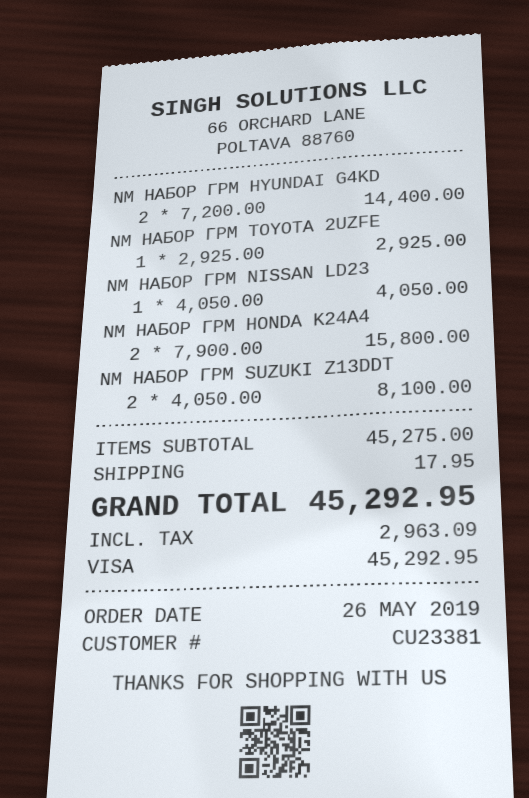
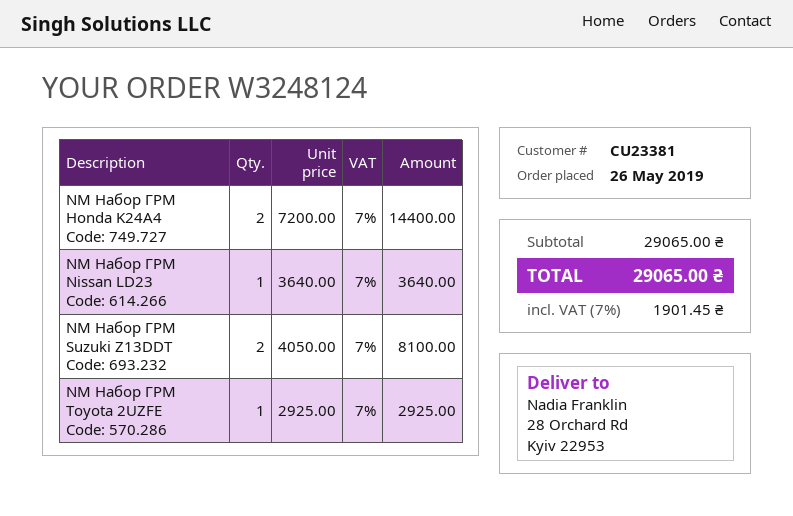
NM НАБОР ГРМ HYUNDAI G4KD: 2 x 7200.00 = 14400.00 -> none
NM НАБОР ГРМ NISSAN LD23: 1 x 4050.00 = 4050.00 -> 1 x 3640.00 = 3640.00
NM НАБОР ГРМ HONDA K24A4: 2 x 7900.00 = 15800.00 -> 2 x 7200.00 = 14400.00
subtotal: 45275.00 -> 29065.00
shipping: 17.95 -> none
tax: 2963.09 -> 1901.45
total: 45292.95 -> 29065.00

